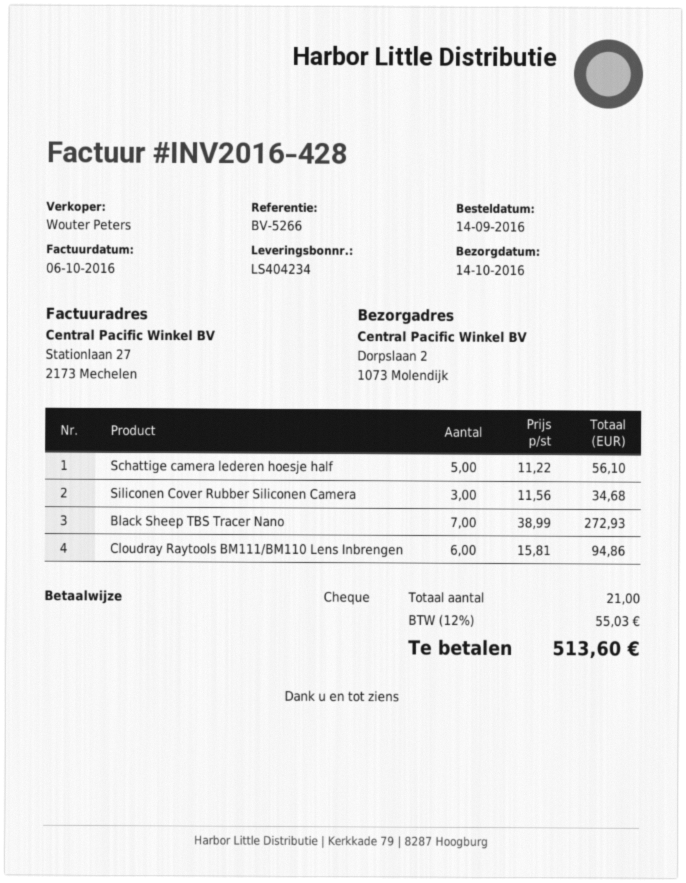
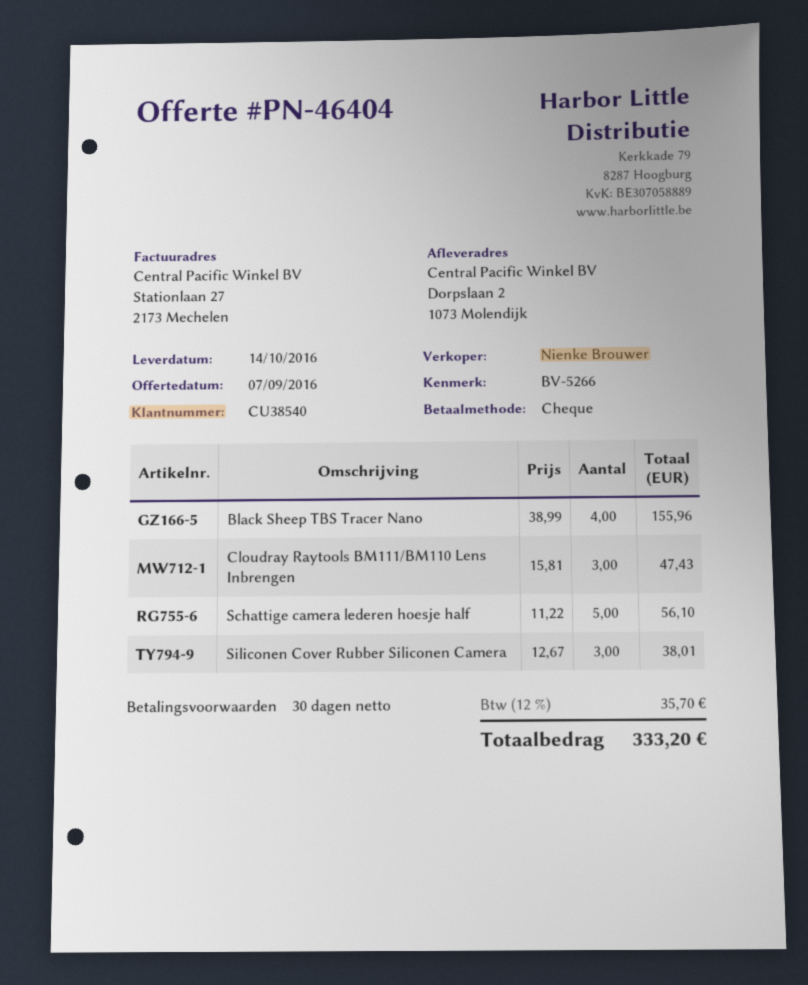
sales rep: Wouter Peters -> Nienke Brouwer
Siliconen Cover Rubber Siliconen Camera: 3 x 11.56 = 34.68 -> 3 x 12.67 = 38.01
Black Sheep TBS Tracer Nano: 7 x 38.99 = 272.93 -> 4 x 38.99 = 155.96
Cloudray Raytools BM111/BM110 Lens Inbrengen: 6 x 15.81 = 94.86 -> 3 x 15.81 = 47.43
tax: 12% = 55.03 -> 12% = 35.70
total: 513.60 -> 333.20

